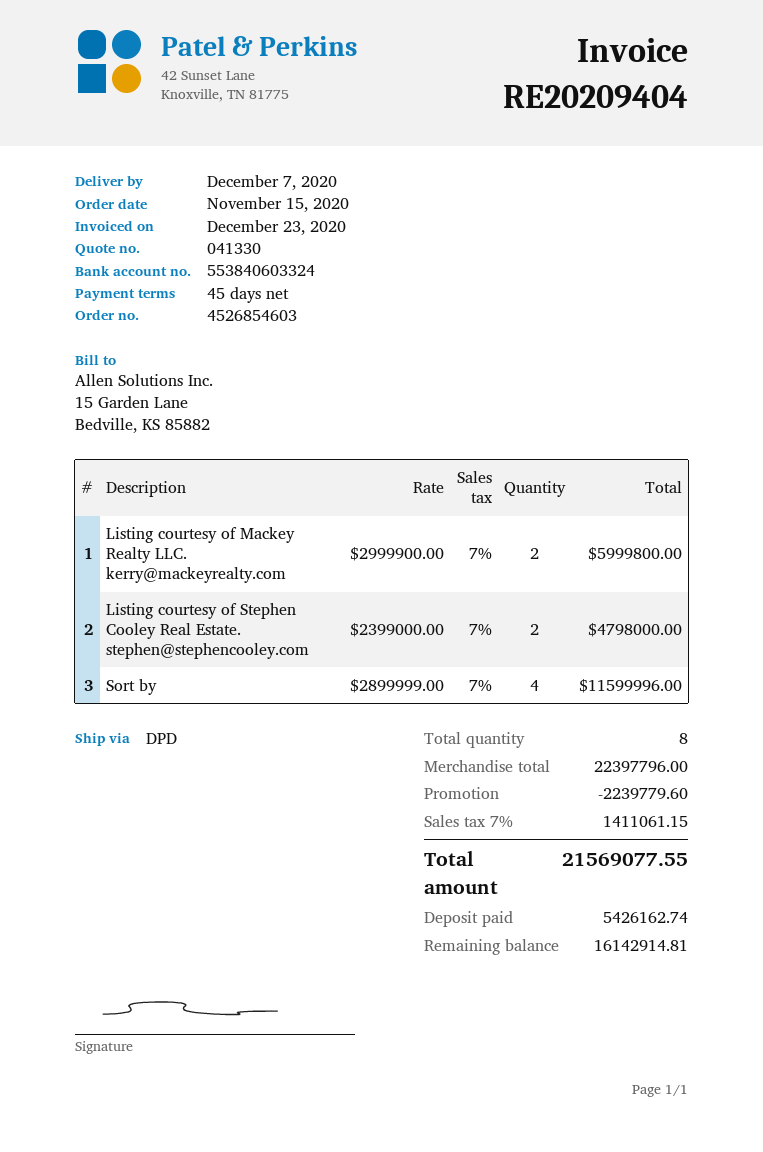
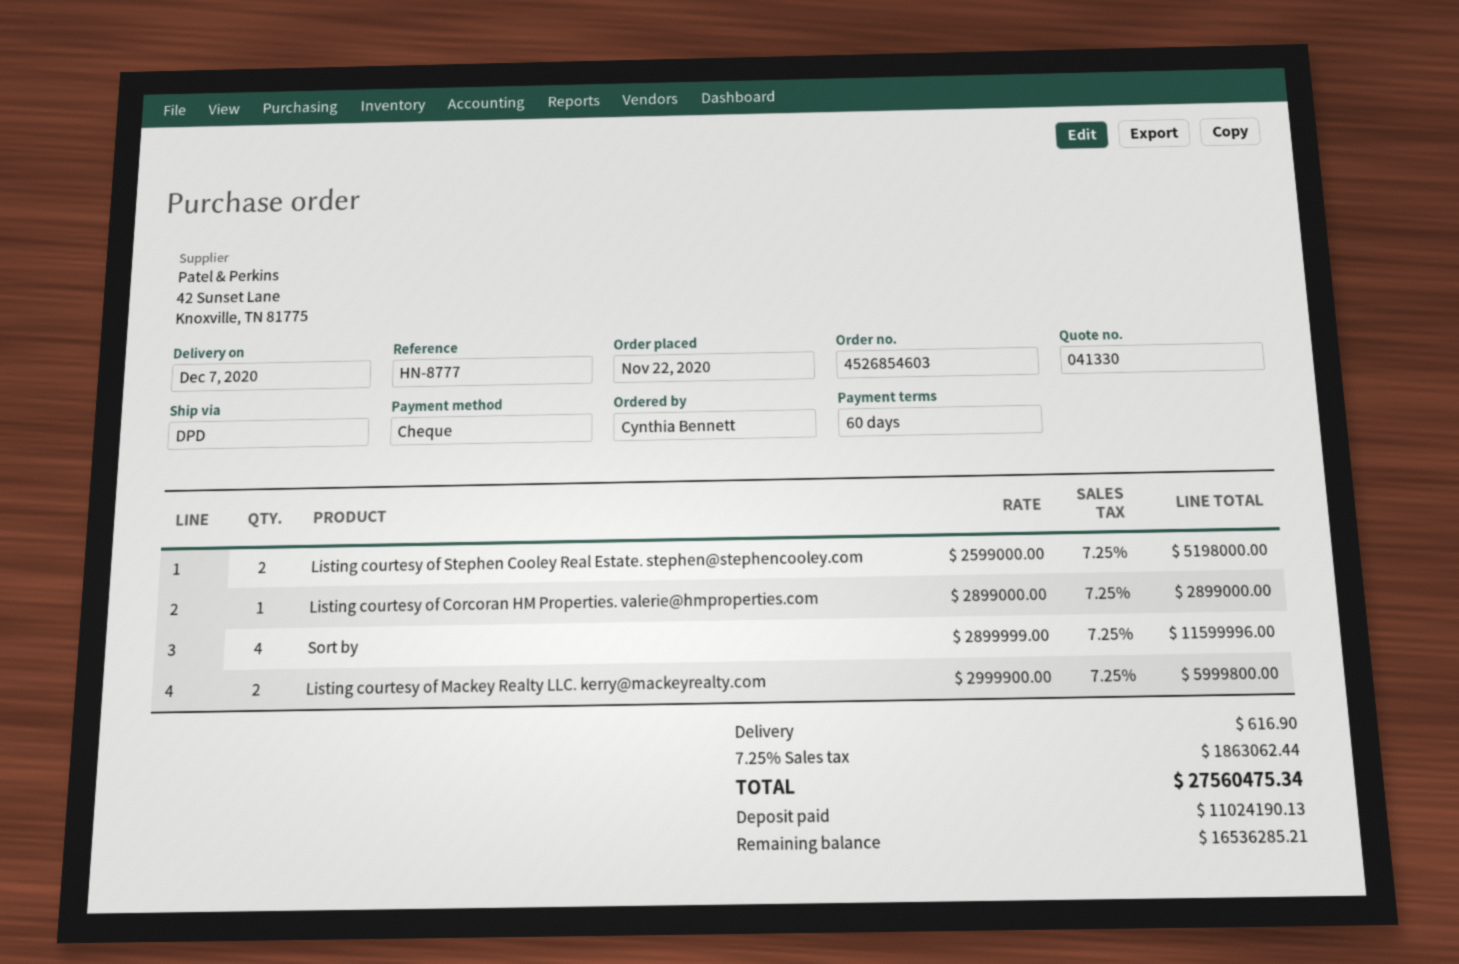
order date: 2020-11-15 -> 2020-11-22
payment terms: 45 days -> 60 days
Listing courtesy of Stephen Cooley Real Estate. stephen@stephencooley.com: 2 x 2399000.00 = 4798000.00 -> 2 x 2599000.00 = 5198000.00
Listing courtesy of Corcoran HM Properties. valerie@hmproperties.com: none -> 1 x 2899000.00 = 2899000.00
discount: 2239779.60 -> none
shipping: none -> 616.90
tax: 7% = 1411061.15 -> 7.25% = 1863062.44
total: 21569077.55 -> 27560475.34
deposit: 5426162.74 -> 11024190.13
balance: 16142914.81 -> 16536285.21

